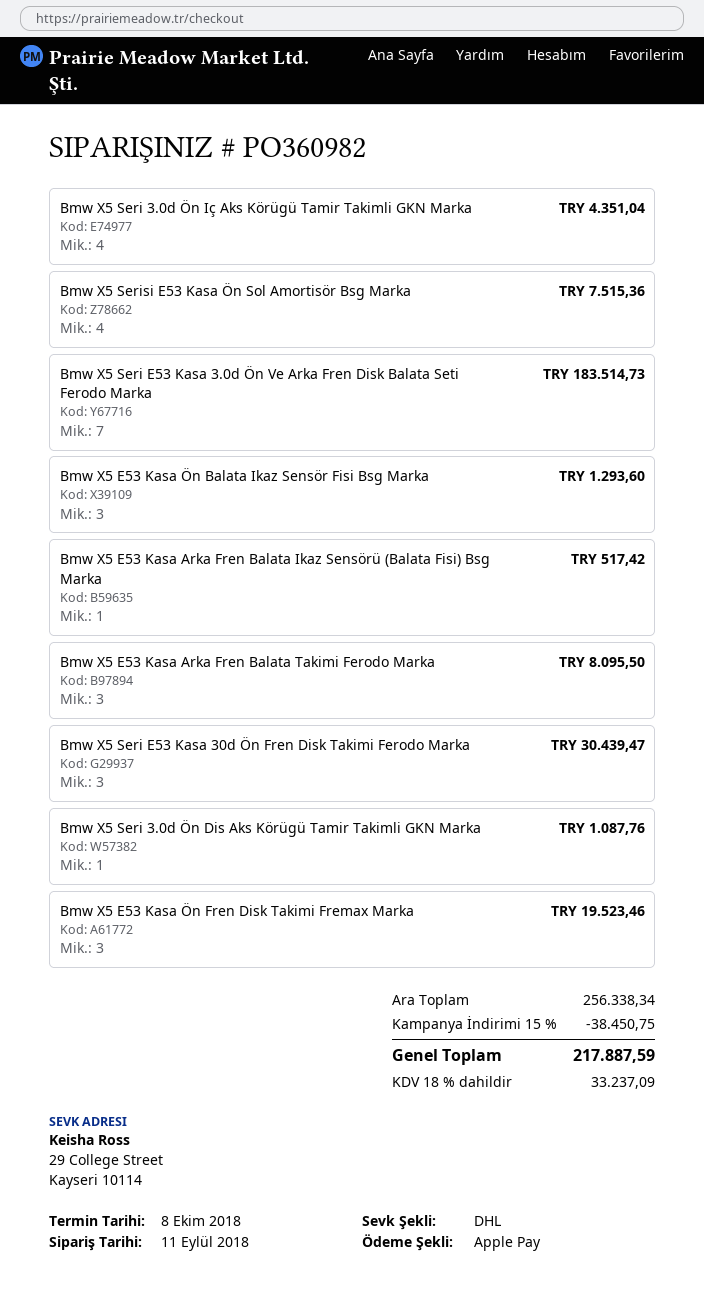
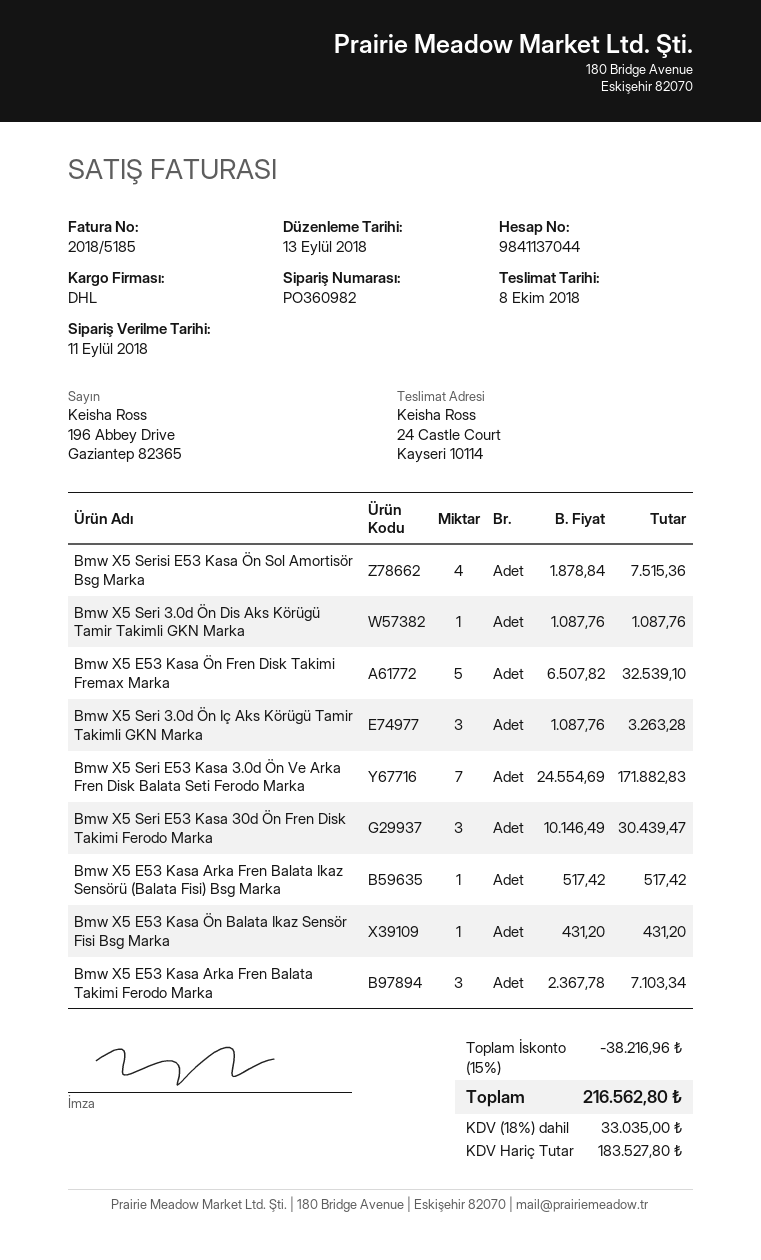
ship to: 29 College Street, Kayseri 10114 -> 24 Castle Court, Kayseri 10114
Bmw X5 Seri 3.0d Ön Iç Aks Körügü Tamir Takimli GKN Marka: 4 for 4351.04 -> 3 for 3263.28
Bmw X5 Seri E53 Kasa 3.0d Ön Ve Arka Fren Disk Balata Seti Ferodo Marka: 7 for 183514.73 -> 7 for 171882.83
Bmw X5 E53 Kasa Ön Balata Ikaz Sensör Fisi Bsg Marka: 3 for 1293.60 -> 1 for 431.20
Bmw X5 E53 Kasa Arka Fren Balata Takimi Ferodo Marka: 3 for 8095.50 -> 3 for 7103.34
Bmw X5 E53 Kasa Ön Fren Disk Takimi Fremax Marka: 3 for 19523.46 -> 5 for 32539.10
discount: 15% = 38450.75 -> 15% = 38216.96
tax: 18% = 33237.09 -> 18% = 33035.00
total: 217887.59 -> 216562.80

